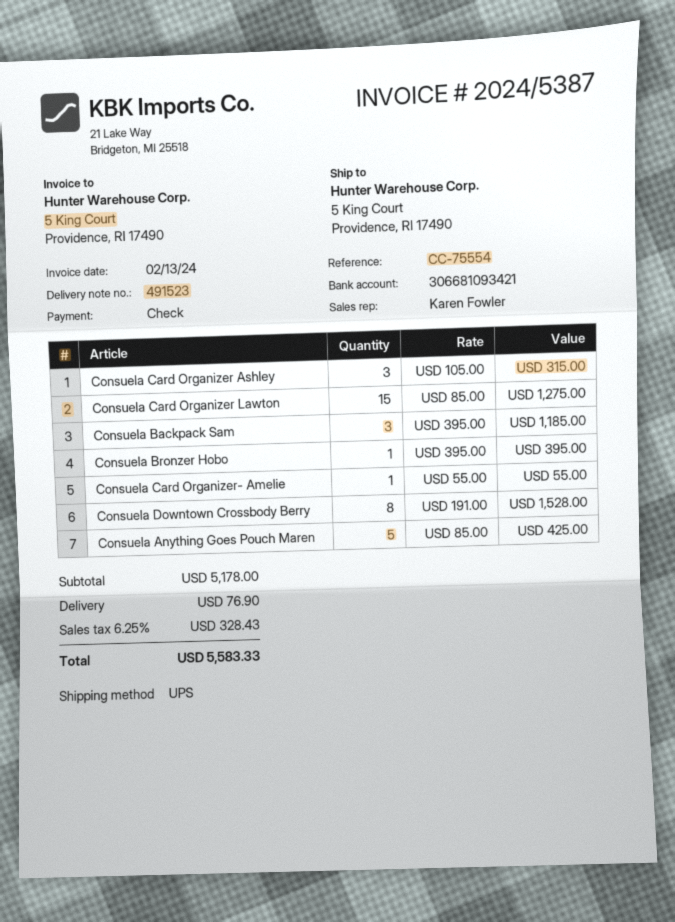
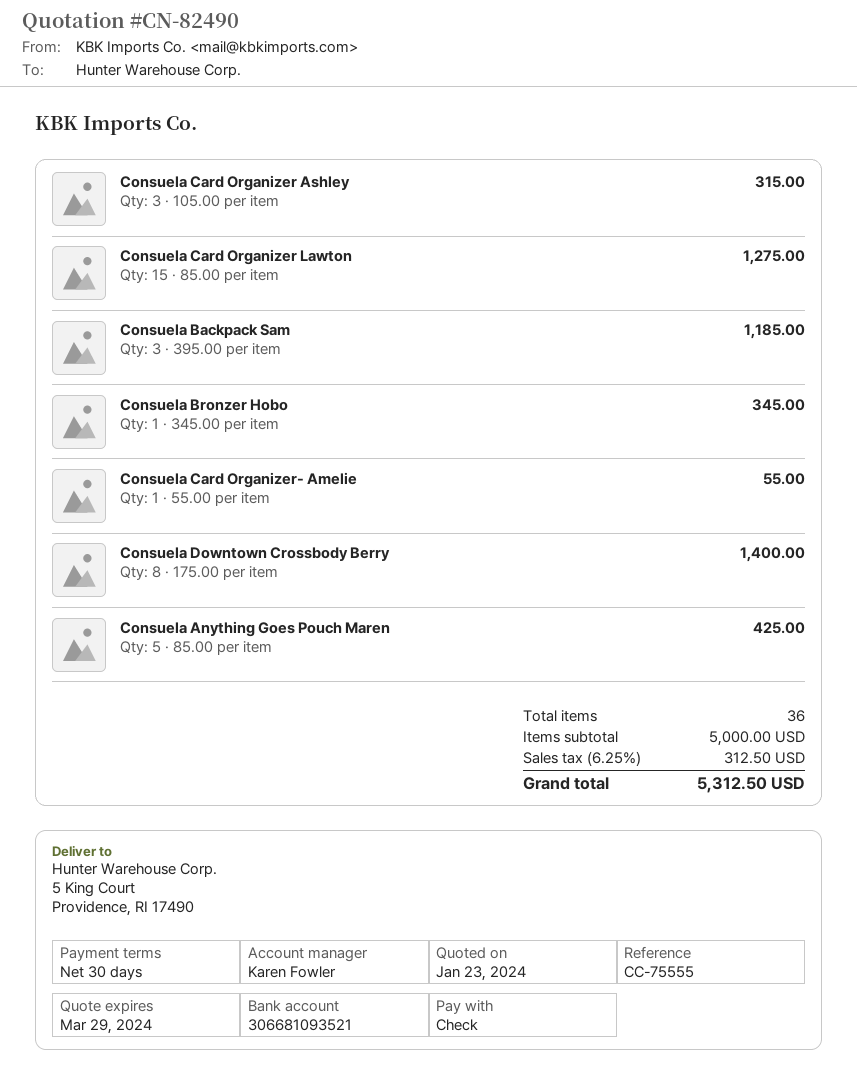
reference: CC-75554 -> CC-75555
bank account: 306681093421 -> 306681093521
Consuela Bronzer Hobo: 1 x 395.00 = 395.00 -> 1 x 345.00 = 345.00
Consuela Downtown Crossbody Berry: 8 x 191.00 = 1528.00 -> 8 x 175.00 = 1400.00
subtotal: 5178.00 -> 5000.00
shipping: 76.90 -> none
tax: 6.25% = 328.43 -> 6.25% = 312.50
total: 5583.33 -> 5312.50

